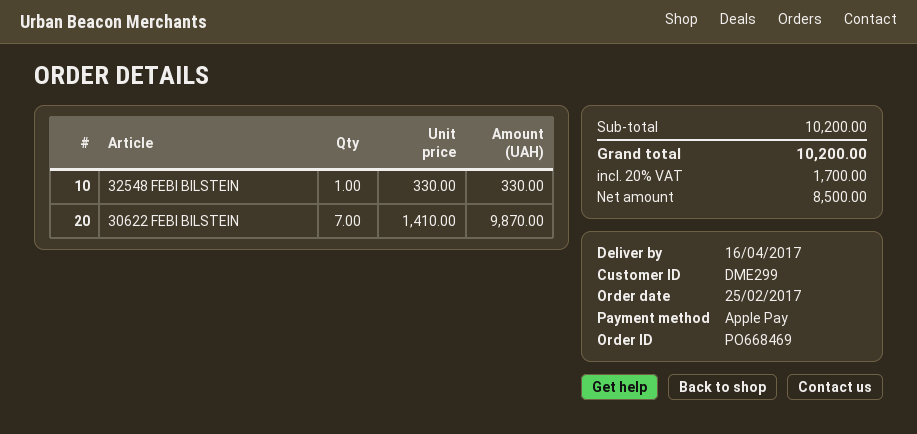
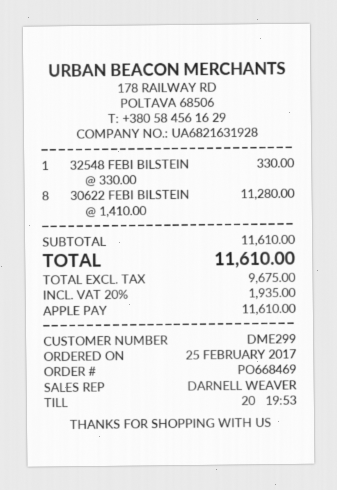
30622 FEBI BILSTEIN: 7 x 1410.00 = 9870.00 -> 8 x 1410.00 = 11280.00
subtotal: 10200.00 -> 11610.00
net: 8500.00 -> 9675.00
tax: 20% = 1700.00 -> 20% = 1935.00
total: 10200.00 -> 11610.00

